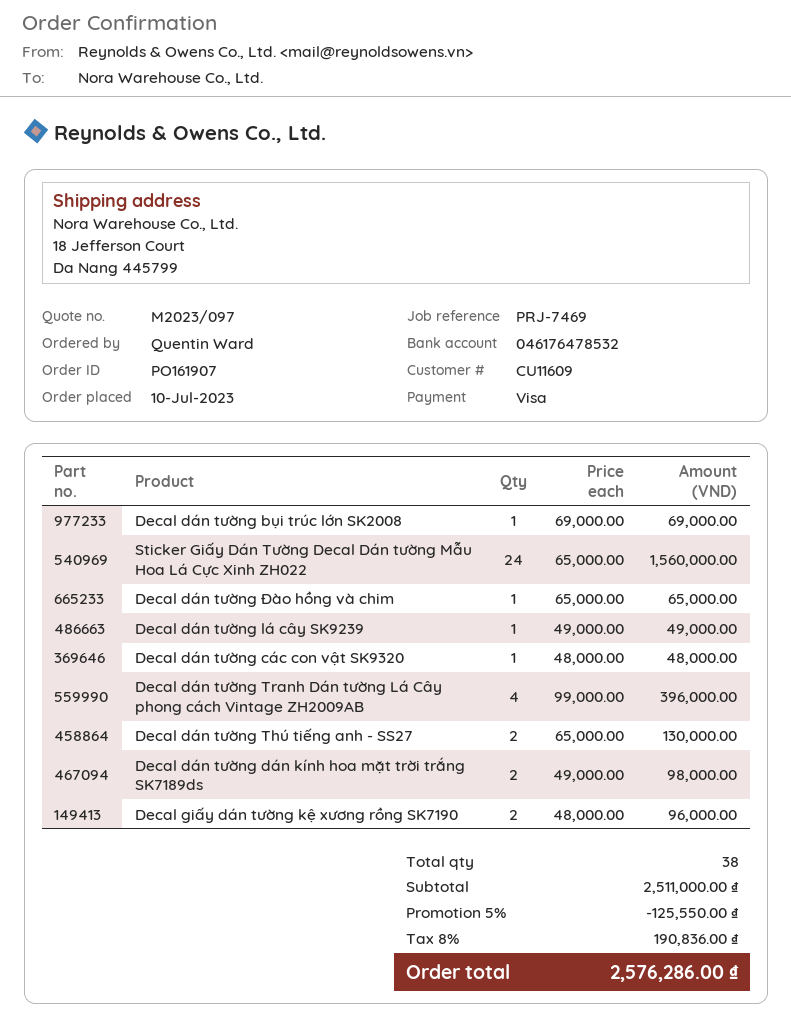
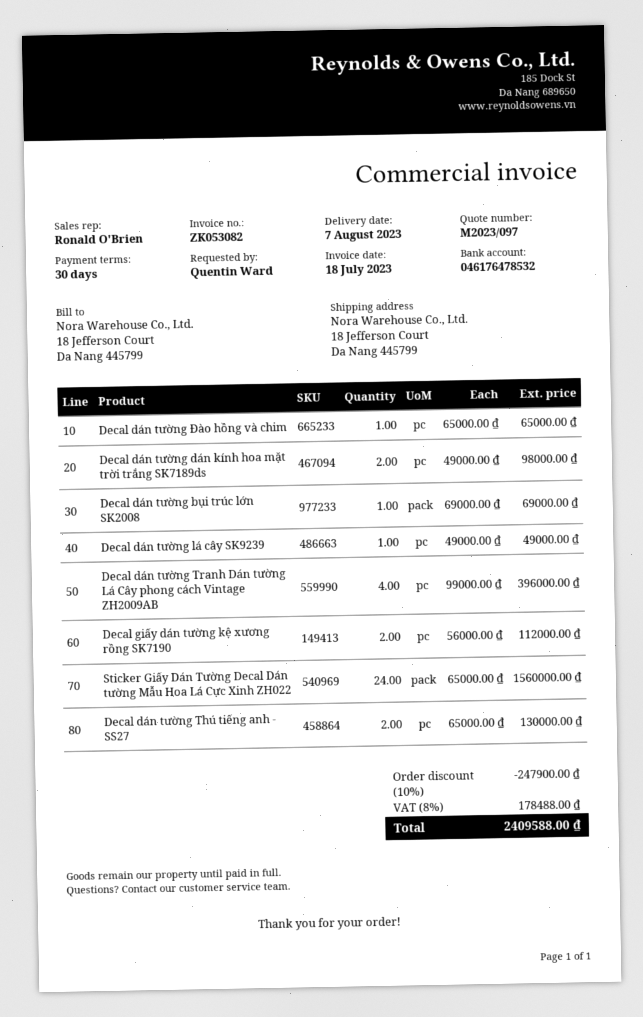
Decal dán tường các con vật SK9320: 1 x 48000.00 = 48000.00 -> none
Decal giấy dán tường kệ xương rồng SK7190: 2 x 48000.00 = 96000.00 -> 2 x 56000.00 = 112000.00
discount: 5% = 125550.00 -> 10% = 247900.00
tax: 8% = 190836.00 -> 8% = 178488.00
total: 2576286.00 -> 2409588.00

